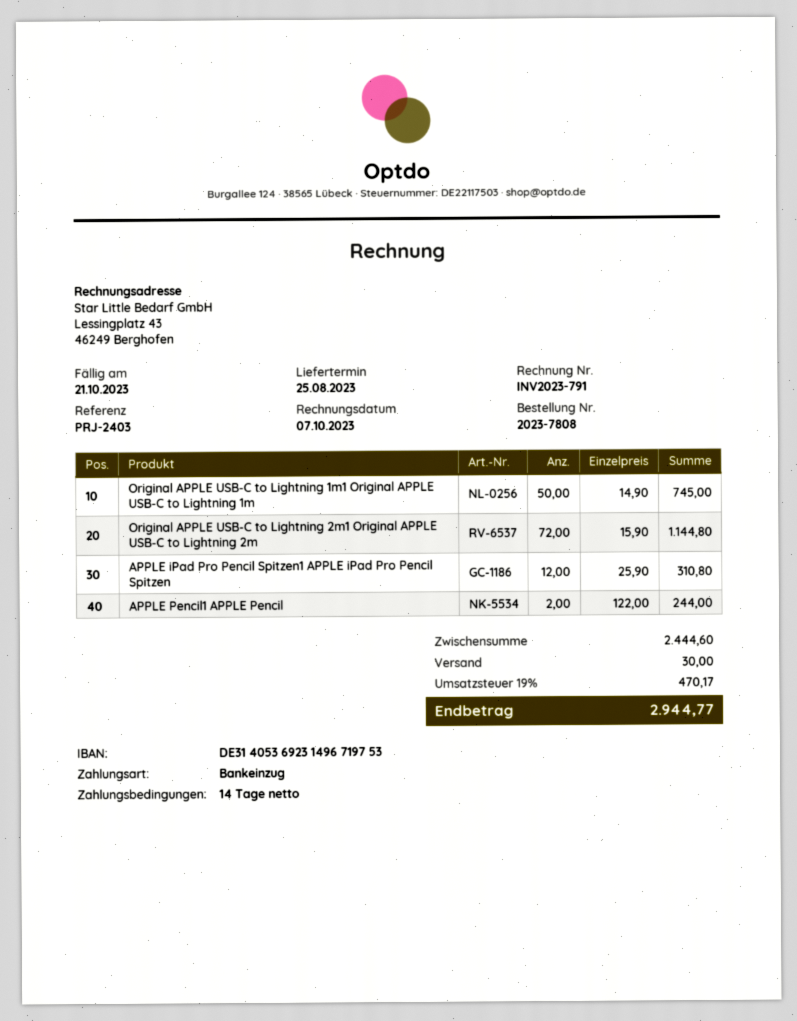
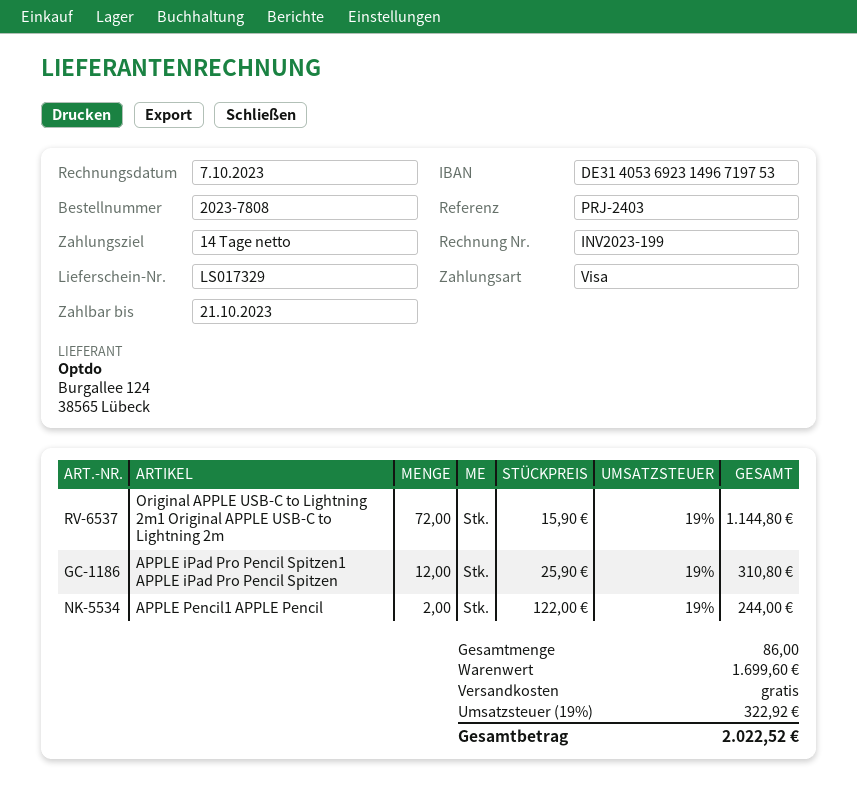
invoice number: INV2023-791 -> INV2023-199
payment method: direct debit -> Visa
Original APPLE USB-C to Lightning 1m1 Original APPLE USB-C to Lightning 1m: 50 x 14.90 = 745.00 -> none
subtotal: 2444.60 -> 1699.60
shipping: 30.00 -> 0.00
tax: 19% = 470.17 -> 19% = 322.92
total: 2944.77 -> 2022.52

